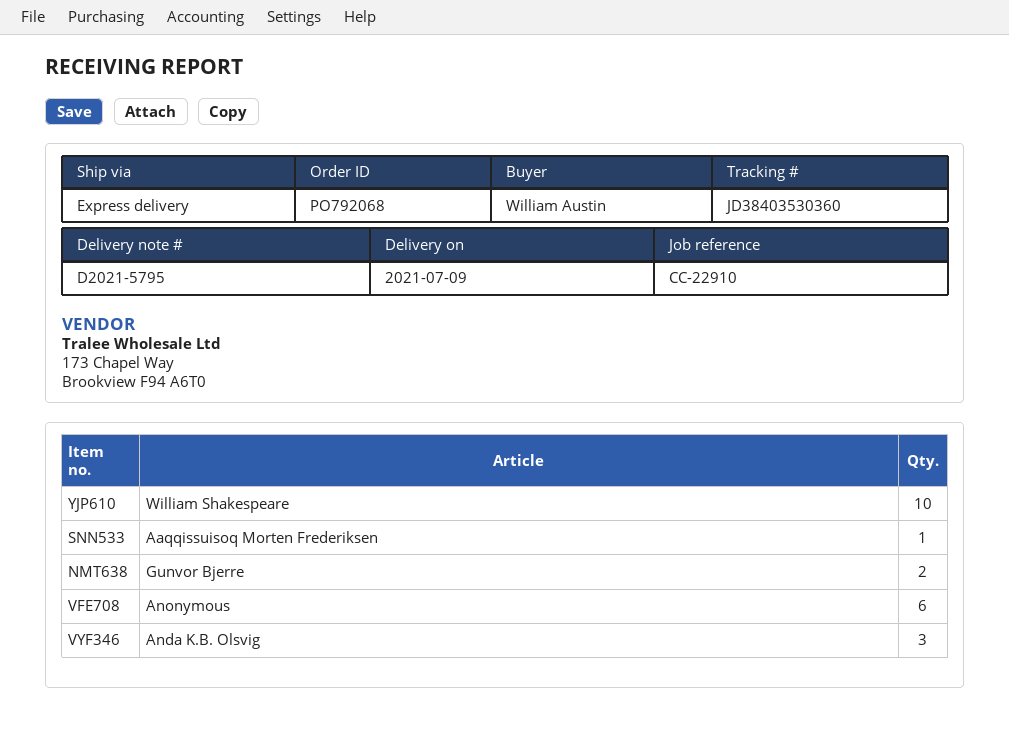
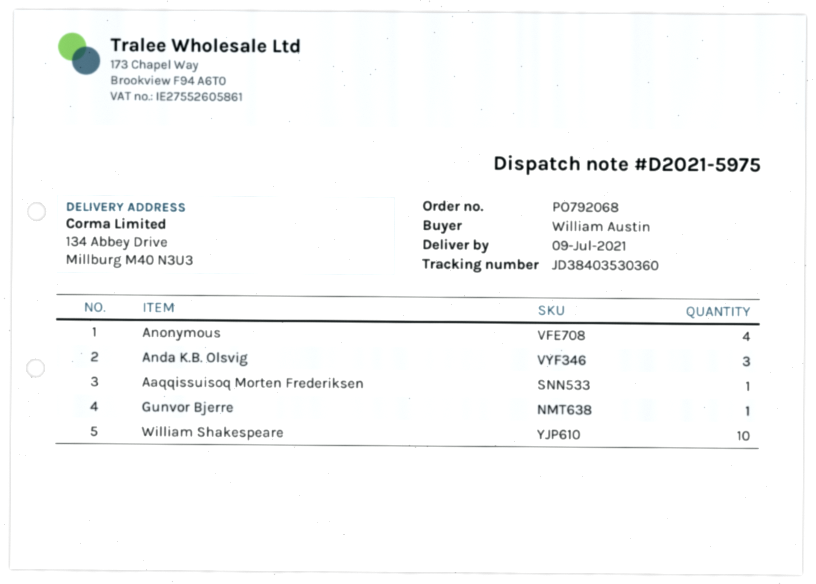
delivery note number: D2021-5795 -> D2021-5975
Gunvor Bjerre: 2 -> 1
Anonymous: 6 -> 4

